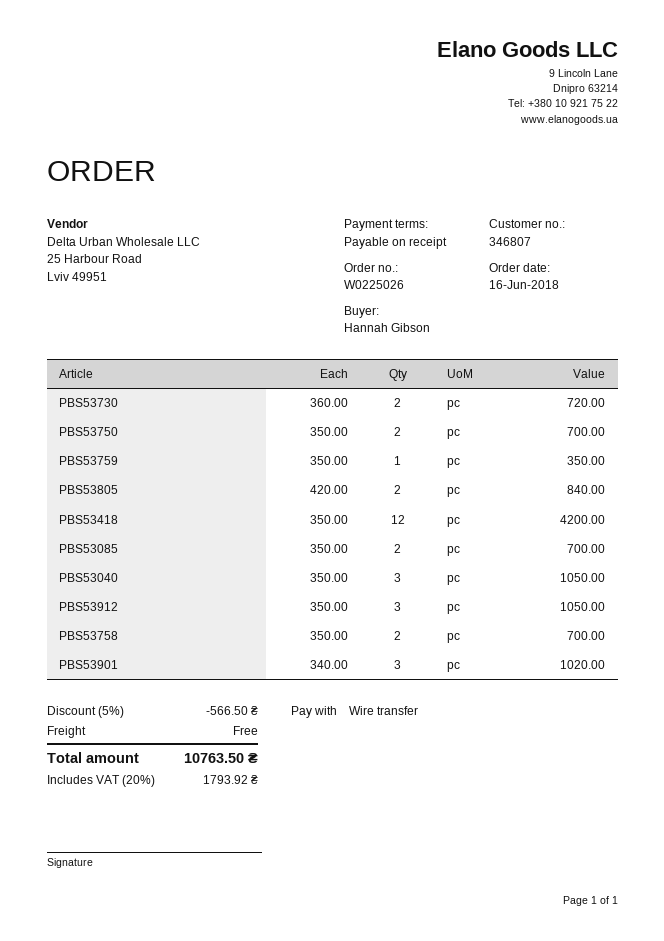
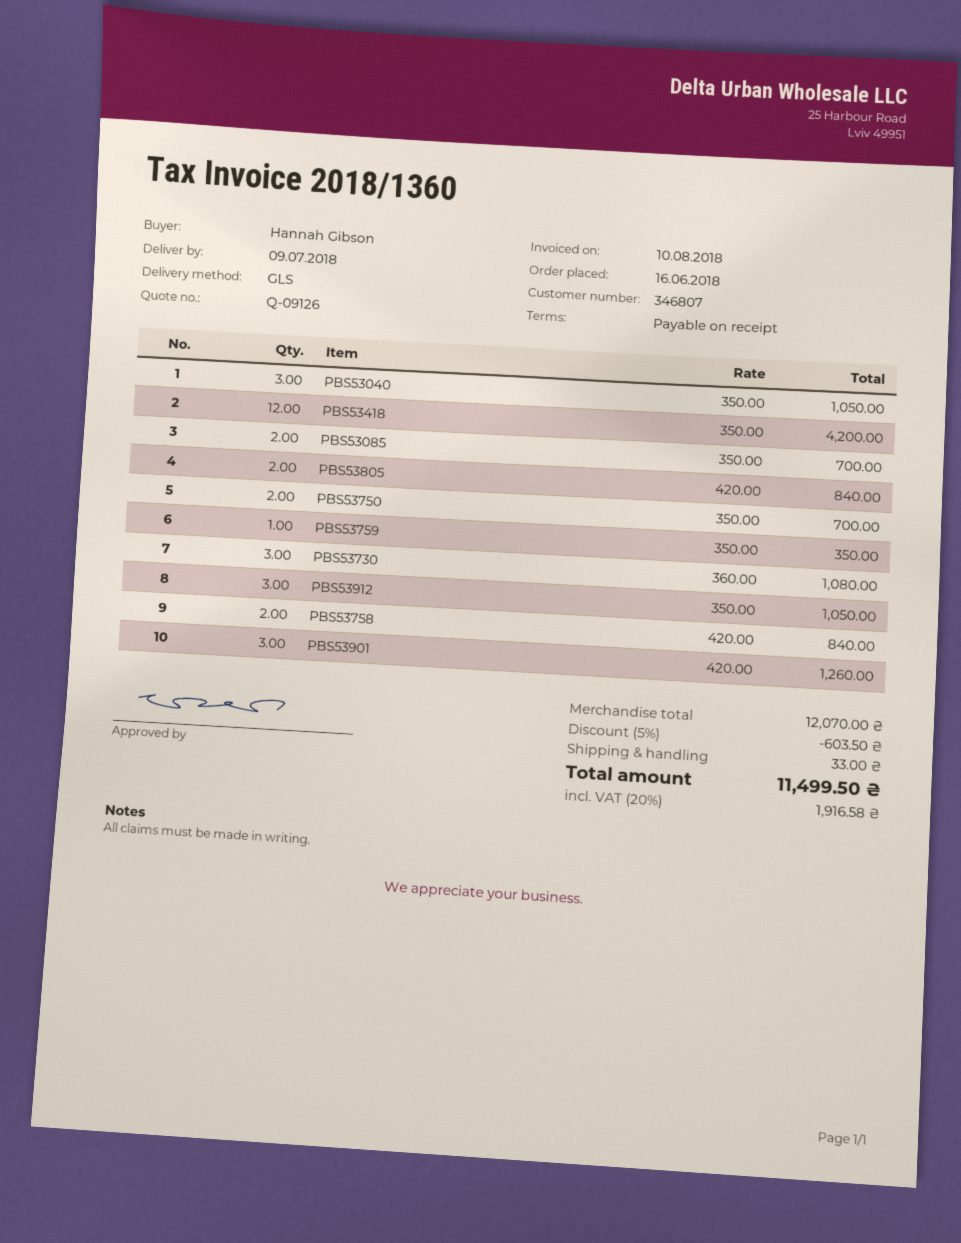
PBS53730: 2 x 360.00 = 720.00 -> 3 x 360.00 = 1080.00
PBS53758: 2 x 350.00 = 700.00 -> 2 x 420.00 = 840.00
PBS53901: 3 x 340.00 = 1020.00 -> 3 x 420.00 = 1260.00
discount: 5% = 566.50 -> 5% = 603.50
shipping: 0.00 -> 33.00
tax: 20% = 1793.92 -> 20% = 1916.58
total: 10763.50 -> 11499.50

